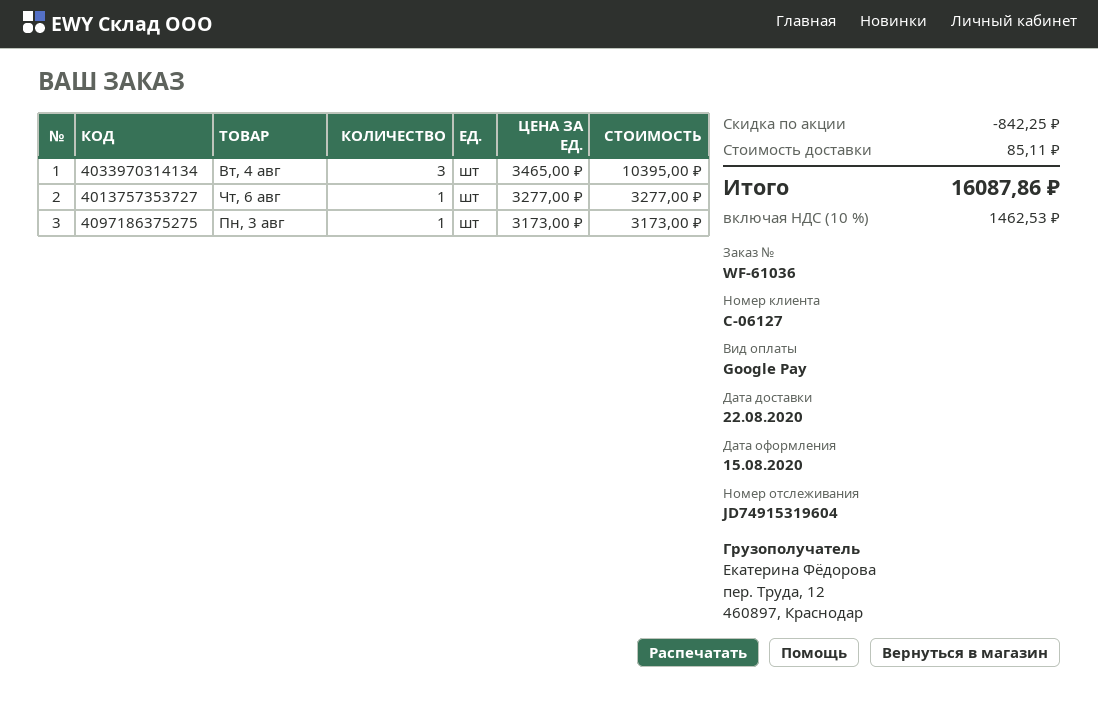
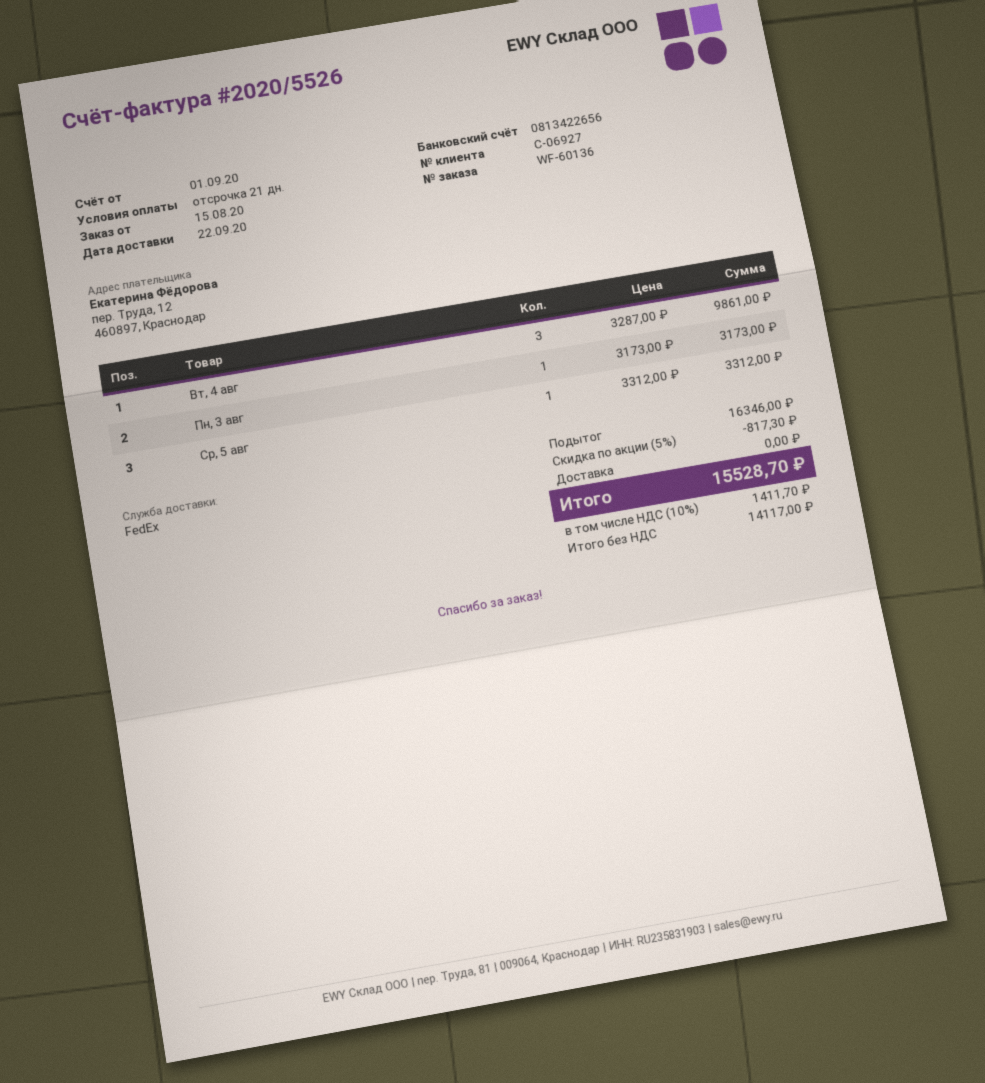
order number: WF-61036 -> WF-60136
delivery date: 2020-08-22 -> 2020-09-22
customer number: C-06127 -> C-06927
Вт, 4 авг: 3 x 3465.00 = 10395.00 -> 3 x 3287.00 = 9861.00
Чт, 6 авг: 1 x 3277.00 = 3277.00 -> none
Ср, 5 авг: none -> 1 x 3312.00 = 3312.00
discount: 842.25 -> 817.30
shipping: 85.11 -> 0.00
tax: 10% = 1462.53 -> 10% = 1411.70
total: 16087.86 -> 15528.70

